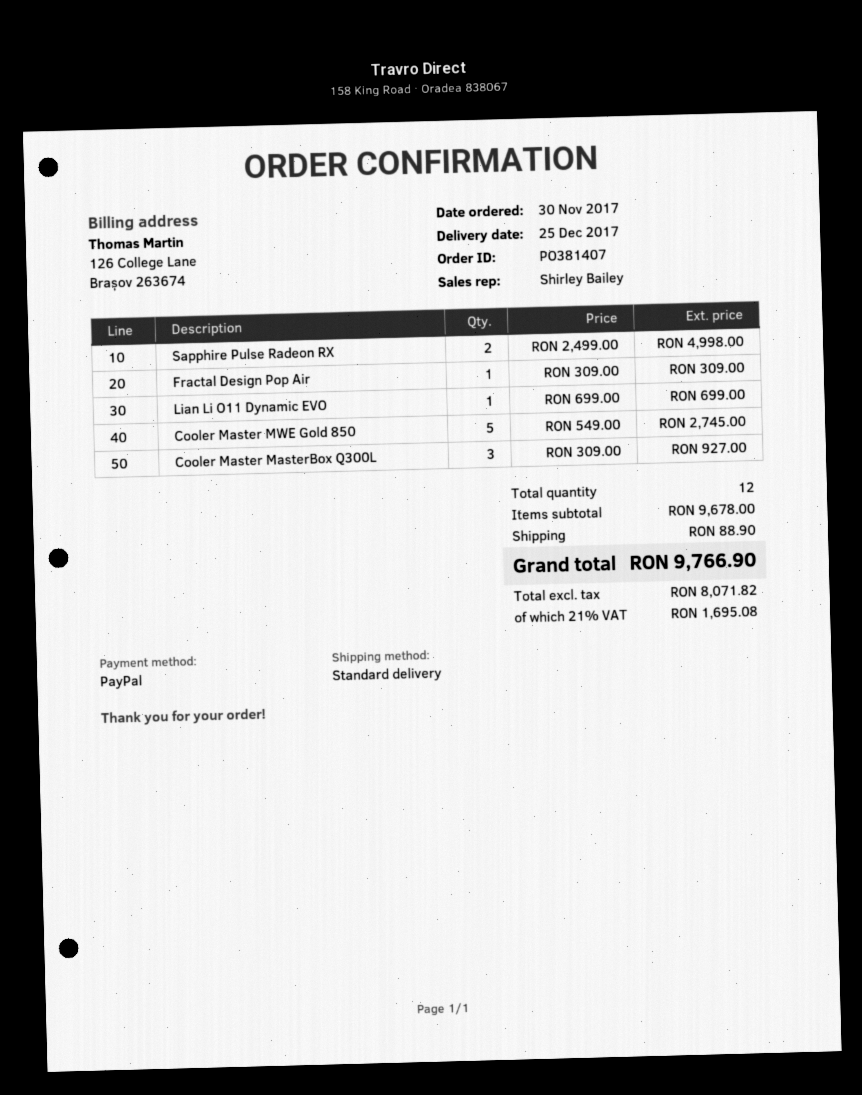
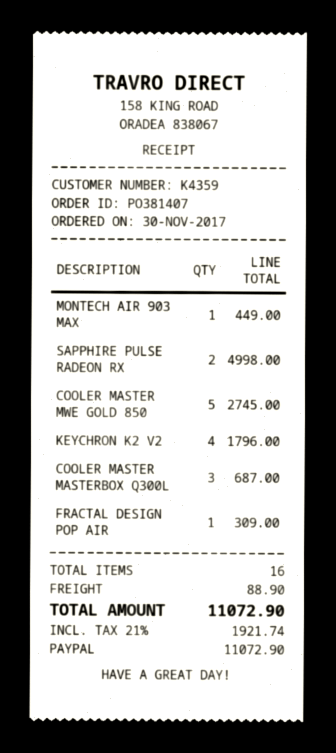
Lian Li O11 Dynamic EVO: 1 for 699.00 -> none
Cooler Master MasterBox Q300L: 3 for 927.00 -> 3 for 687.00
MONTECH AIR 903 MAX: none -> 1 for 449.00
KEYCHRON K2 V2: none -> 4 for 1796.00
total quantity: 12 -> 16
tax: 21% = 1695.08 -> 21% = 1921.74
total: 9766.90 -> 11072.90

